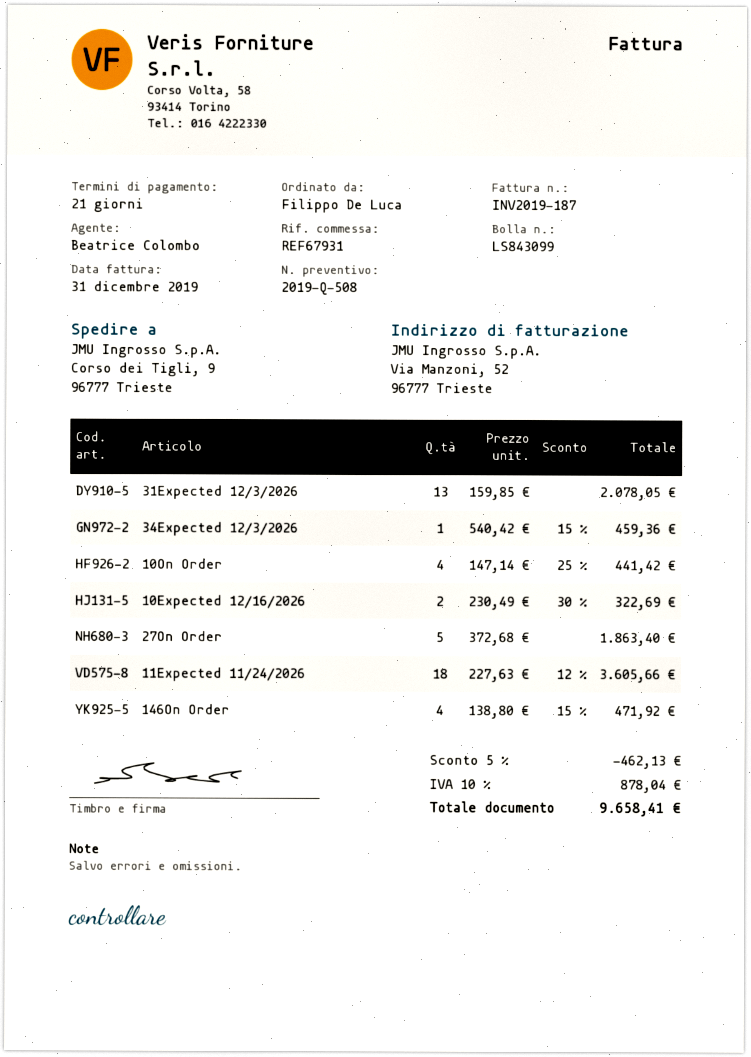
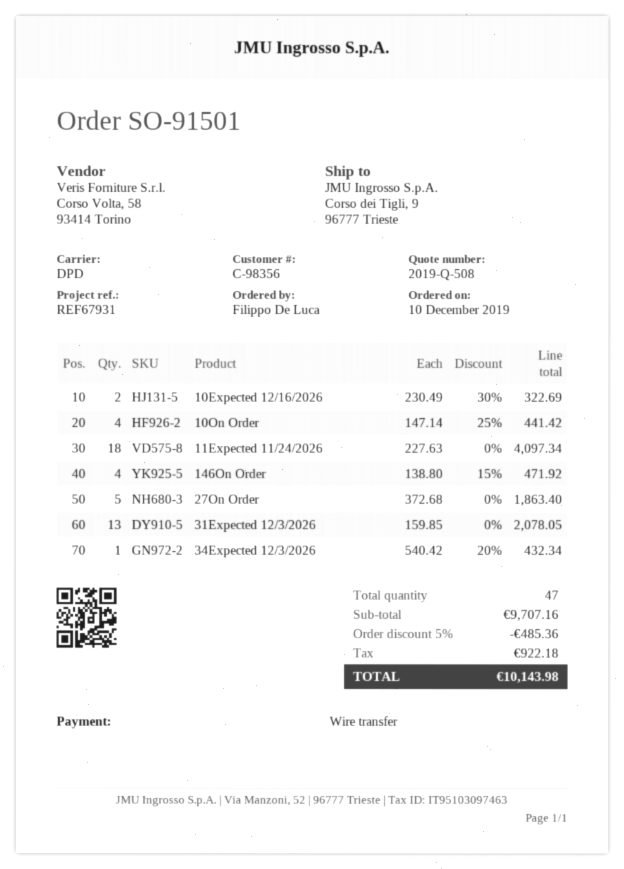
34Expected 12/3/2026: 1 x 540.42 - 15% = 459.36 -> 1 x 540.42 - 20% = 432.34
11Expected 11/24/2026: 18 x 227.63 - 12% = 3605.66 -> 18 x 227.63 = 4097.34
discount: 5% = 462.13 -> 5% = 485.36
tax: 878.04 -> 922.18
total: 9658.41 -> 10143.98

